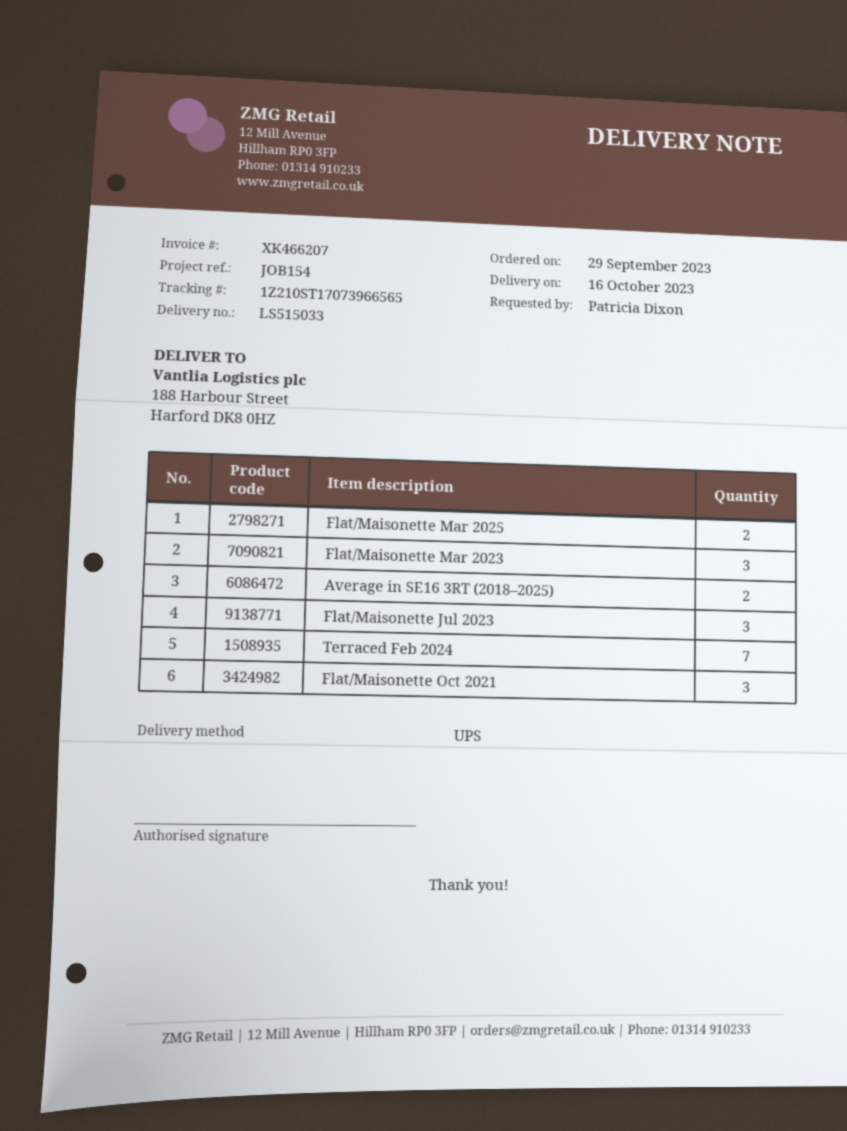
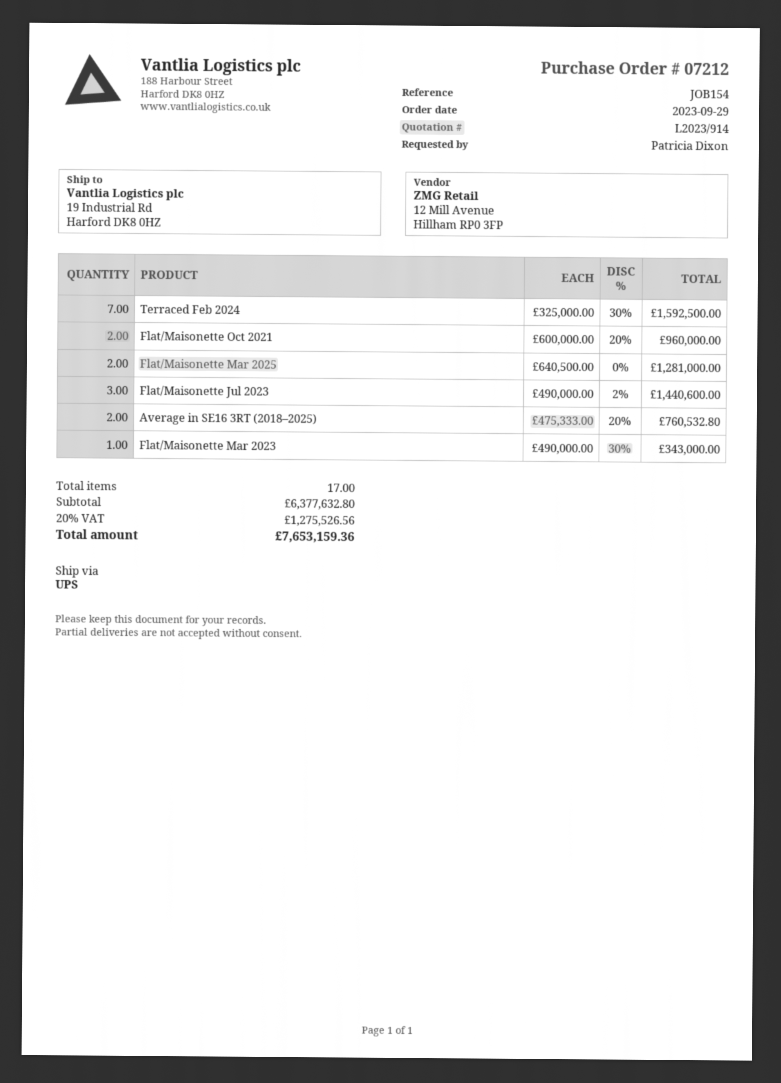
ship to: 188 Harbour Street, Harford DK8 0HZ -> 19 Industrial Rd, Harford DK8 0HZ
Flat/Maisonette Mar 2023: 3 -> 1
Flat/Maisonette Oct 2021: 3 -> 2

